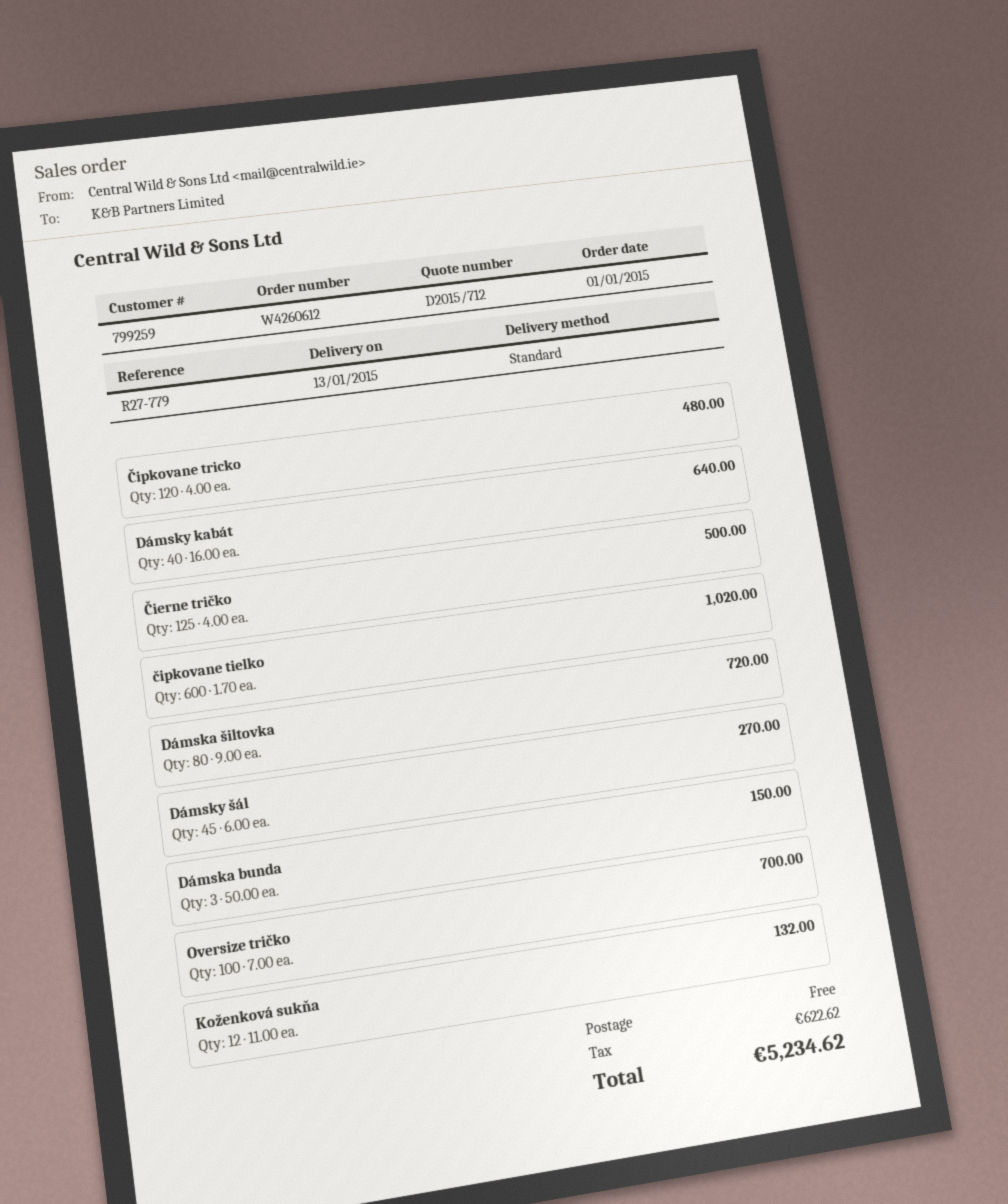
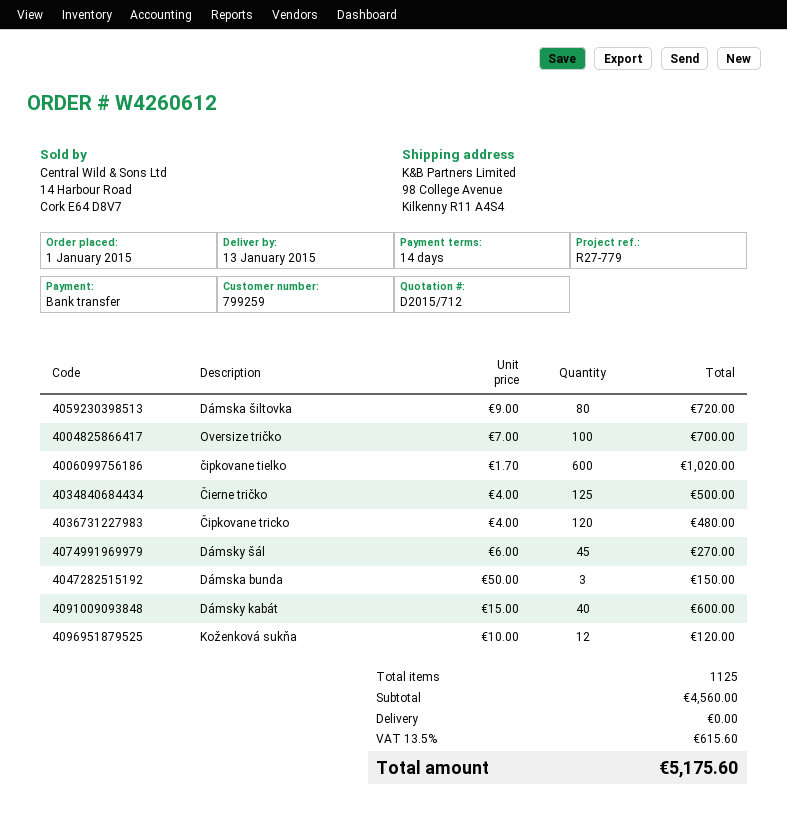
Dámsky kabát: 40 x 16.00 = 640.00 -> 40 x 15.00 = 600.00
Koženková sukňa: 12 x 11.00 = 132.00 -> 12 x 10.00 = 120.00
tax: 622.62 -> 615.60
total: 5234.62 -> 5175.60

